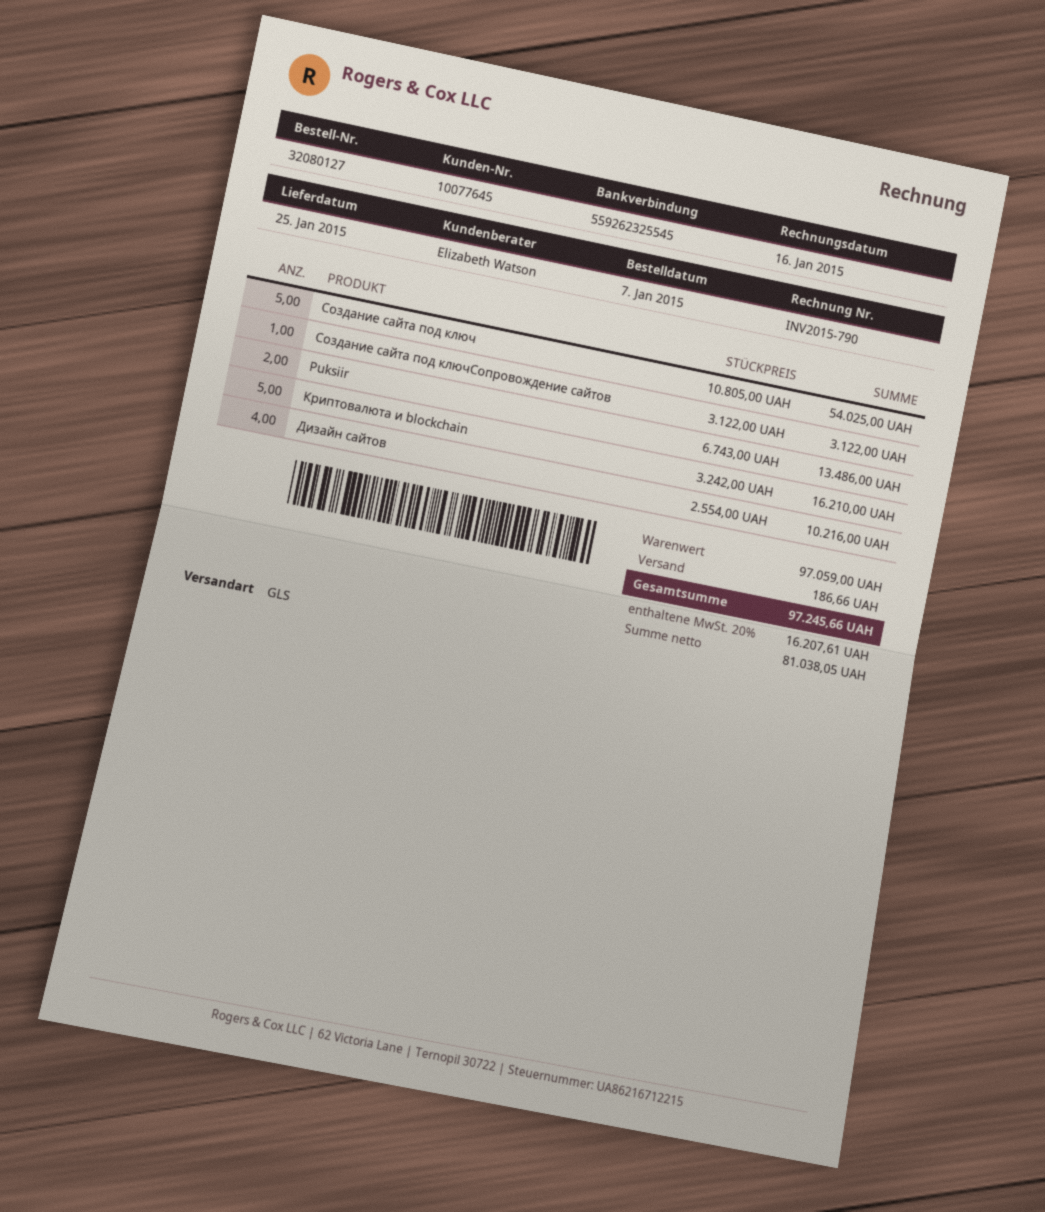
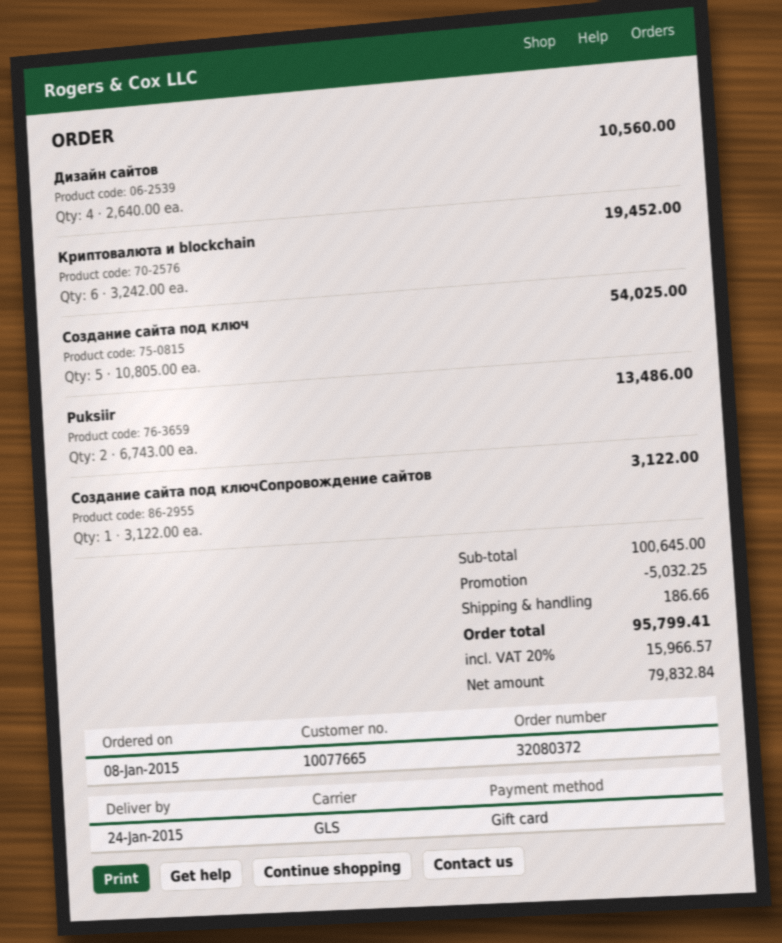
order number: 32080127 -> 32080372
order date: 2015-01-07 -> 2015-01-08
delivery date: 2015-01-25 -> 2015-01-24
customer number: 10077645 -> 10077665
Криптовалюта и blockchain: 5 x 3242.00 = 16210.00 -> 6 x 3242.00 = 19452.00
Дизайн сайтов: 4 x 2554.00 = 10216.00 -> 4 x 2640.00 = 10560.00
subtotal: 97059.00 -> 100645.00
discount: none -> 5032.25
net: 81038.05 -> 79832.84
tax: 20% = 16207.61 -> 20% = 15966.57
total: 97245.66 -> 95799.41

